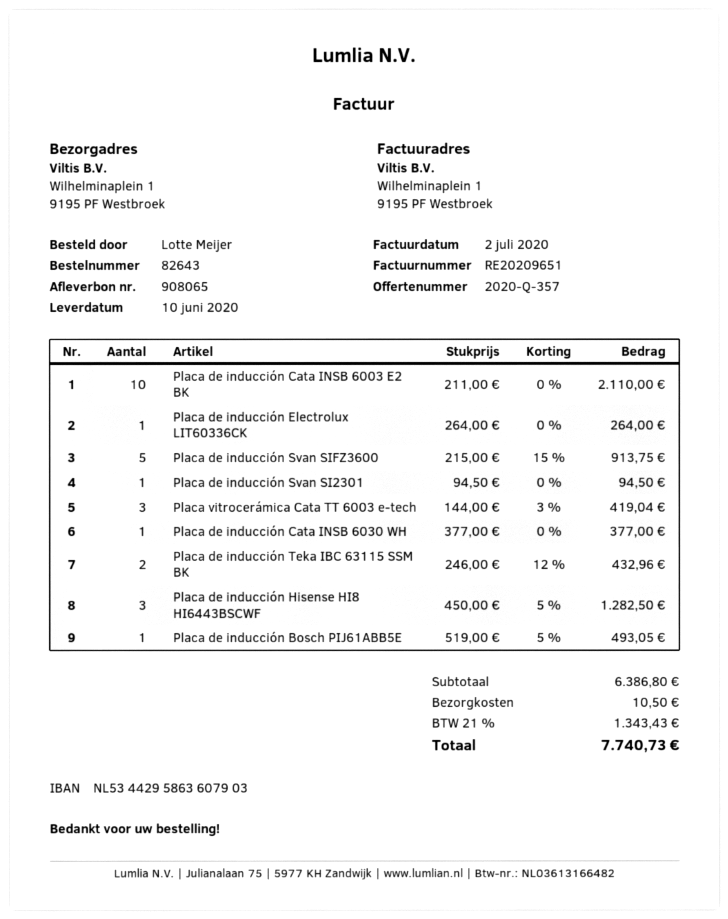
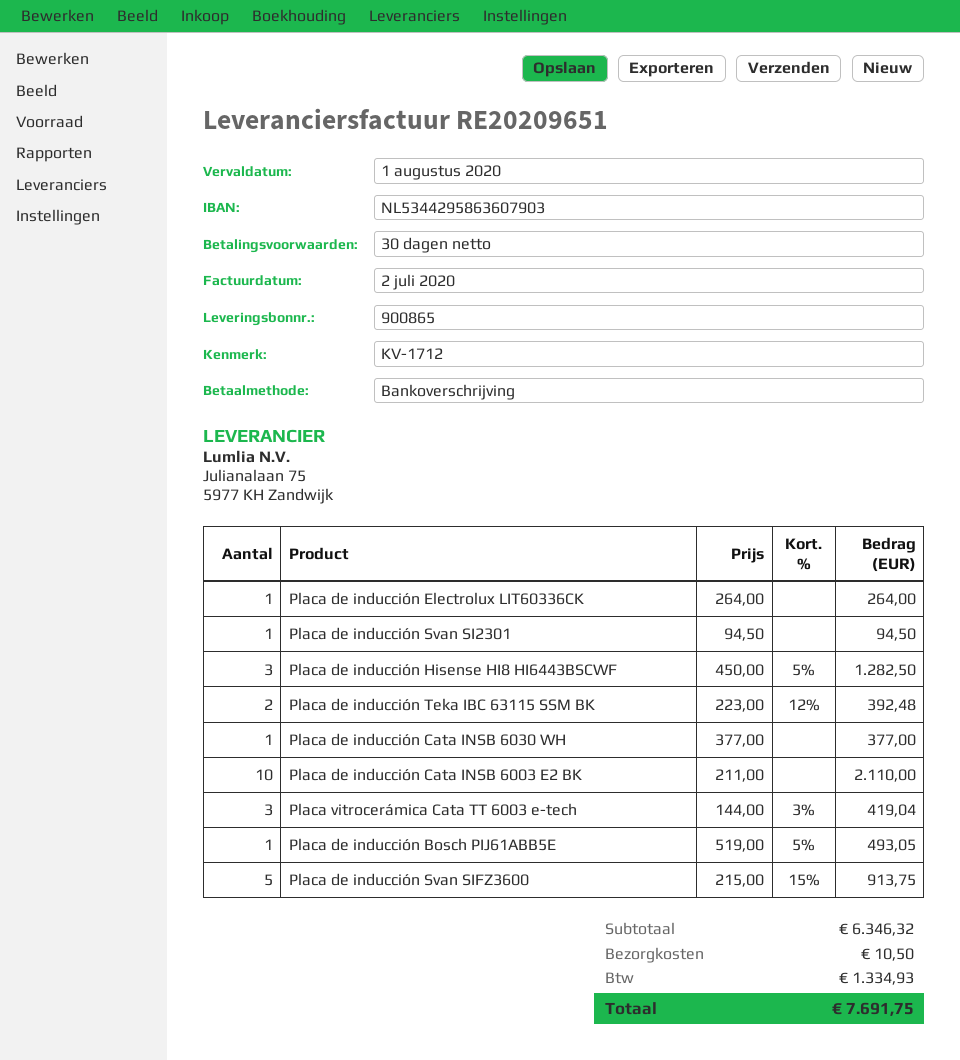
delivery note number: 908065 -> 900865
Placa de inducción Teka IBC 63115 SSM BK: 2 x 246.00 - 12% = 432.96 -> 2 x 223.00 - 12% = 392.48
subtotal: 6386.80 -> 6346.32
tax: 1343.43 -> 1334.93
total: 7740.73 -> 7691.75

